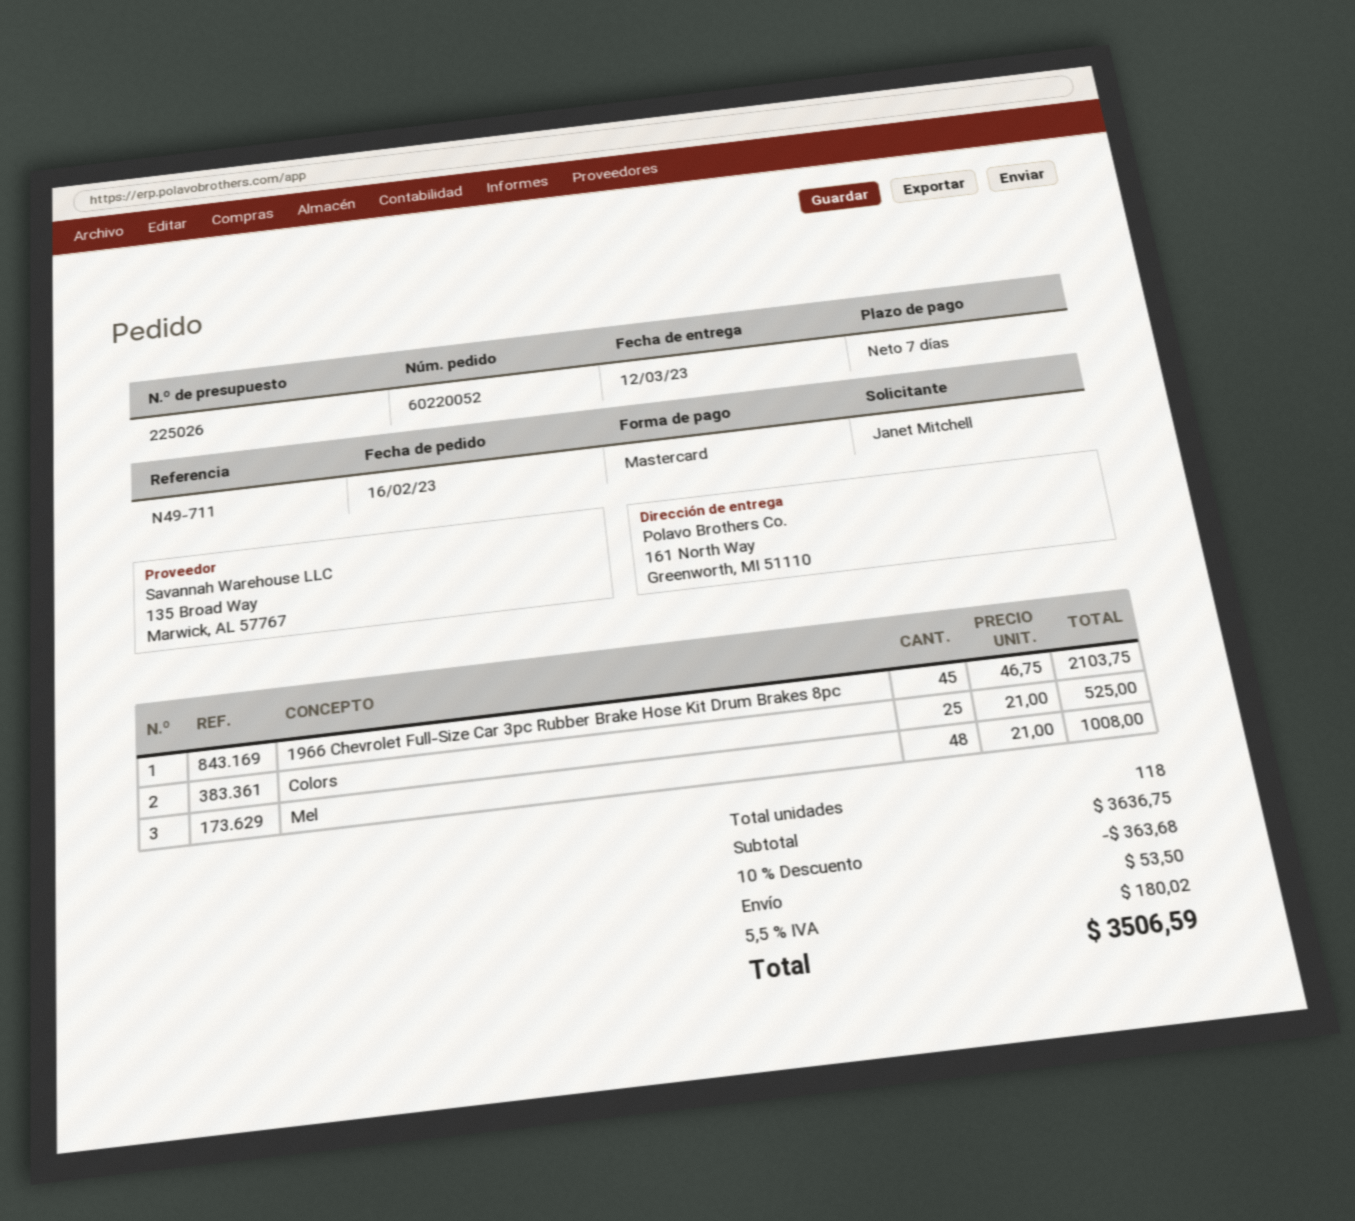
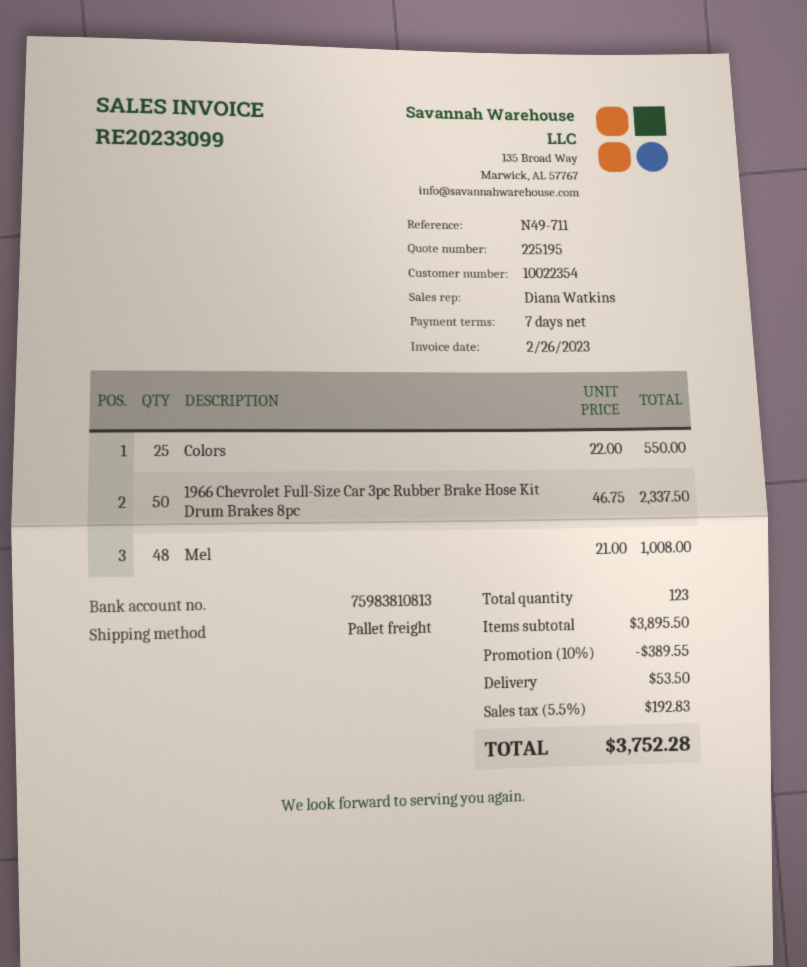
quote number: 225026 -> 225195
1966 Chevrolet Full-Size Car 3pc Rubber Brake Hose Kit Drum Brakes 8pc: 45 x 46.75 = 2103.75 -> 50 x 46.75 = 2337.50
Colors: 25 x 21.00 = 525.00 -> 25 x 22.00 = 550.00
total quantity: 118 -> 123
subtotal: 3636.75 -> 3895.50
discount: 10% = 363.68 -> 10% = 389.55
tax: 5.5% = 180.02 -> 5.5% = 192.83
total: 3506.59 -> 3752.28

